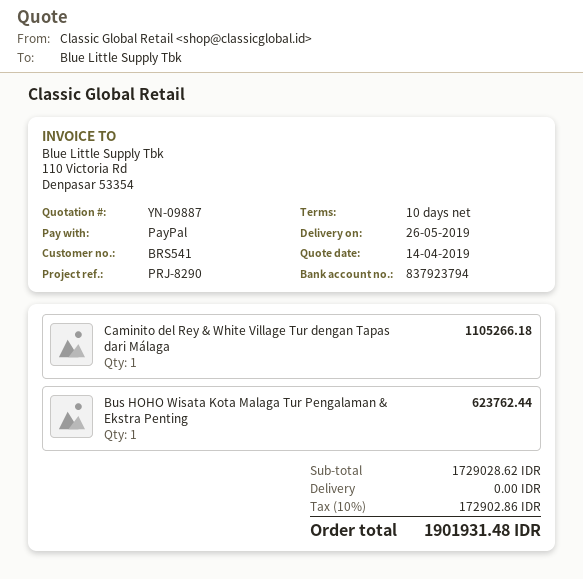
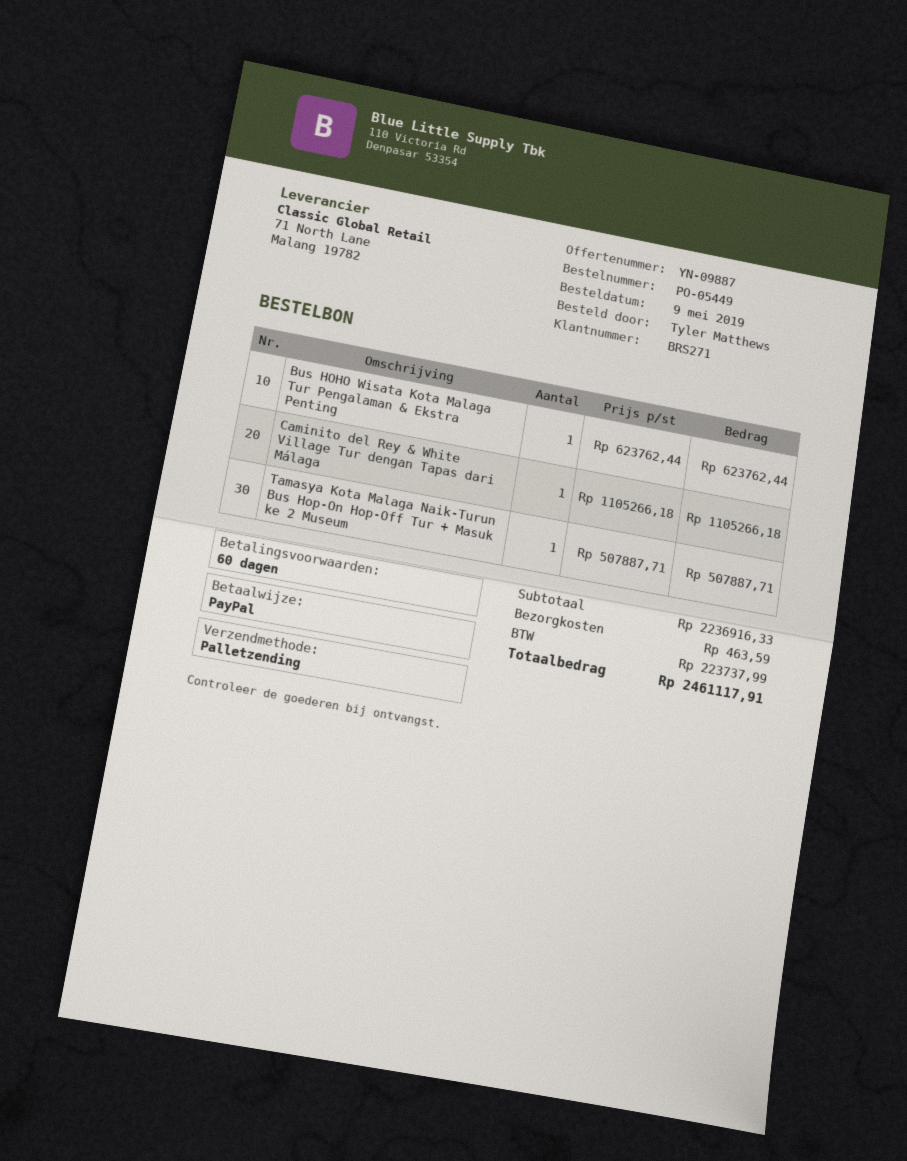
payment terms: 10 days -> 60 days
customer number: BRS541 -> BRS271
Tamasya Kota Malaga Naik-Turun Bus Hop-On Hop-Off Tur + Masuk ke 2 Museum: none -> 1 for 507887.71
subtotal: 1729028.62 -> 2236916.33
shipping: 0.00 -> 463.59
tax: 172902.86 -> 223737.99
total: 1901931.48 -> 2461117.91

